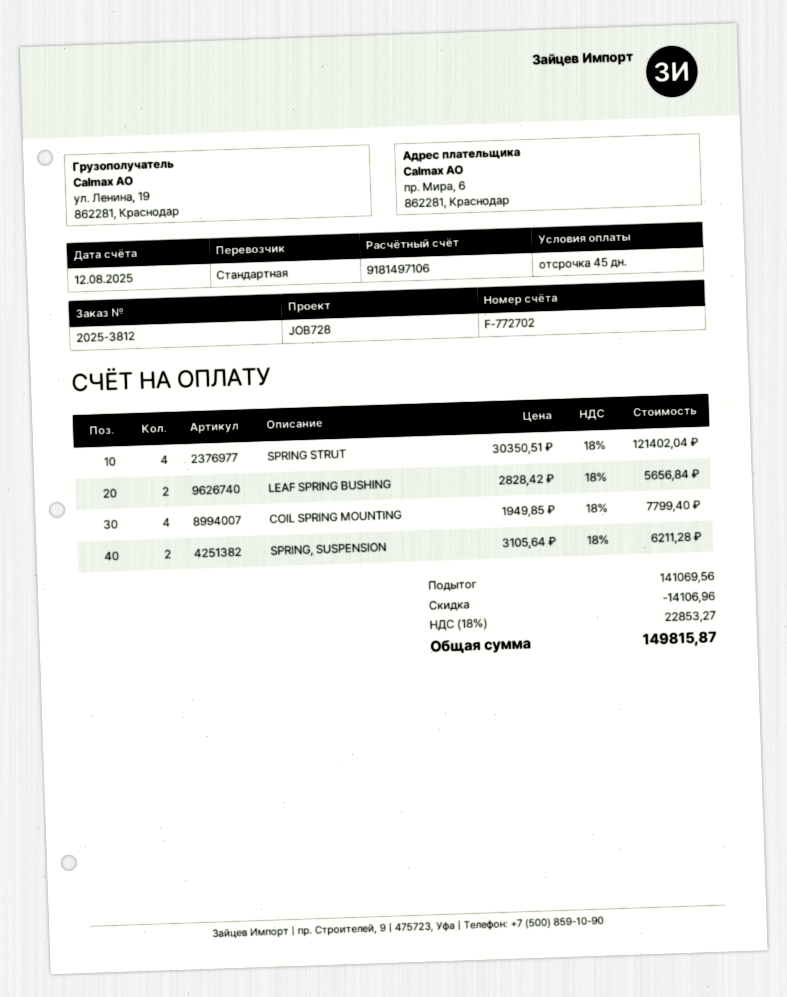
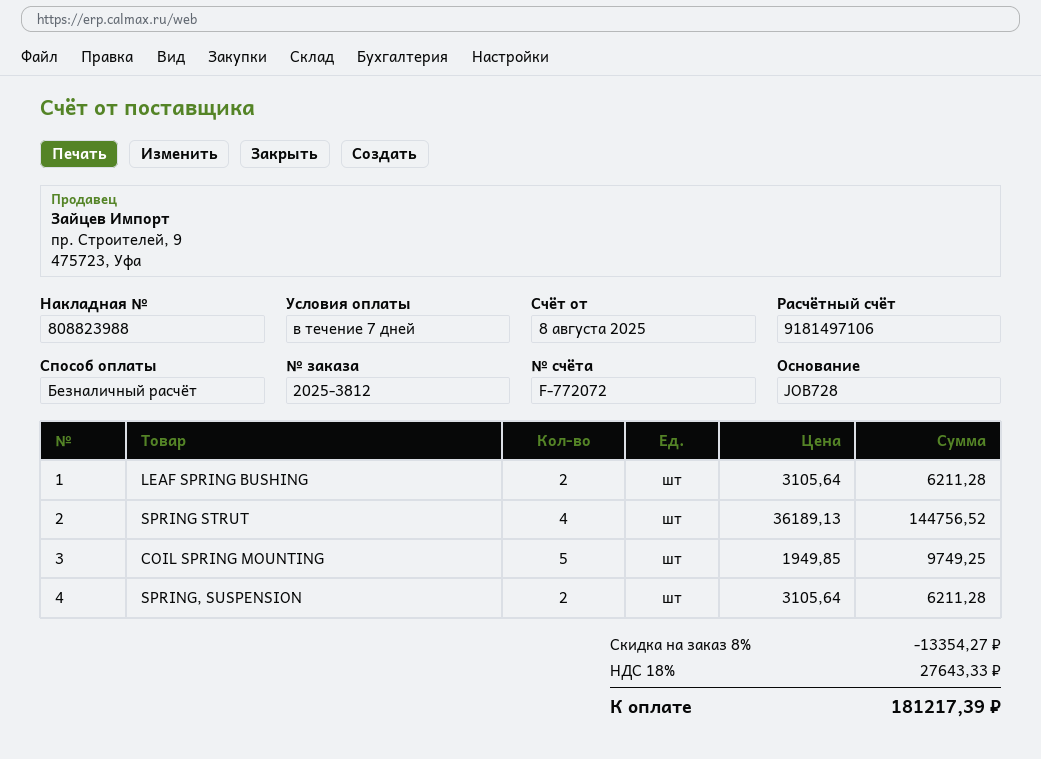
invoice number: F-772702 -> F-772072
invoice date: 2025-08-12 -> 2025-08-08
payment terms: 45 days -> 7 days
SPRING STRUT: 4 x 30350.51 = 121402.04 -> 4 x 36189.13 = 144756.52
LEAF SPRING BUSHING: 2 x 2828.42 = 5656.84 -> 2 x 3105.64 = 6211.28
COIL SPRING MOUNTING: 4 x 1949.85 = 7799.40 -> 5 x 1949.85 = 9749.25
discount: 14106.96 -> 13354.27
tax: 18% = 22853.27 -> 18% = 27643.33
total: 149815.87 -> 181217.39

